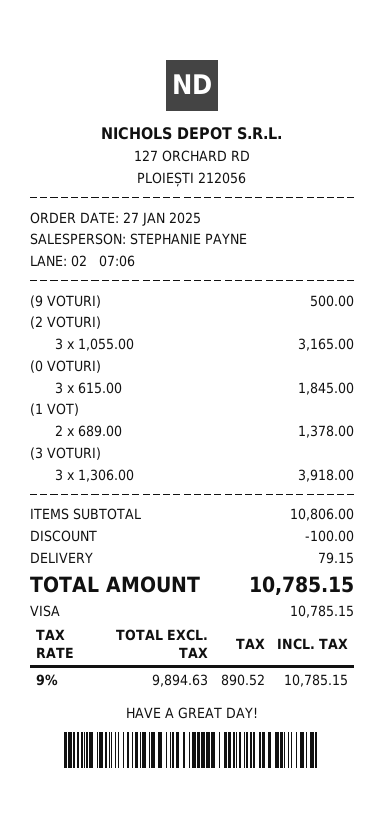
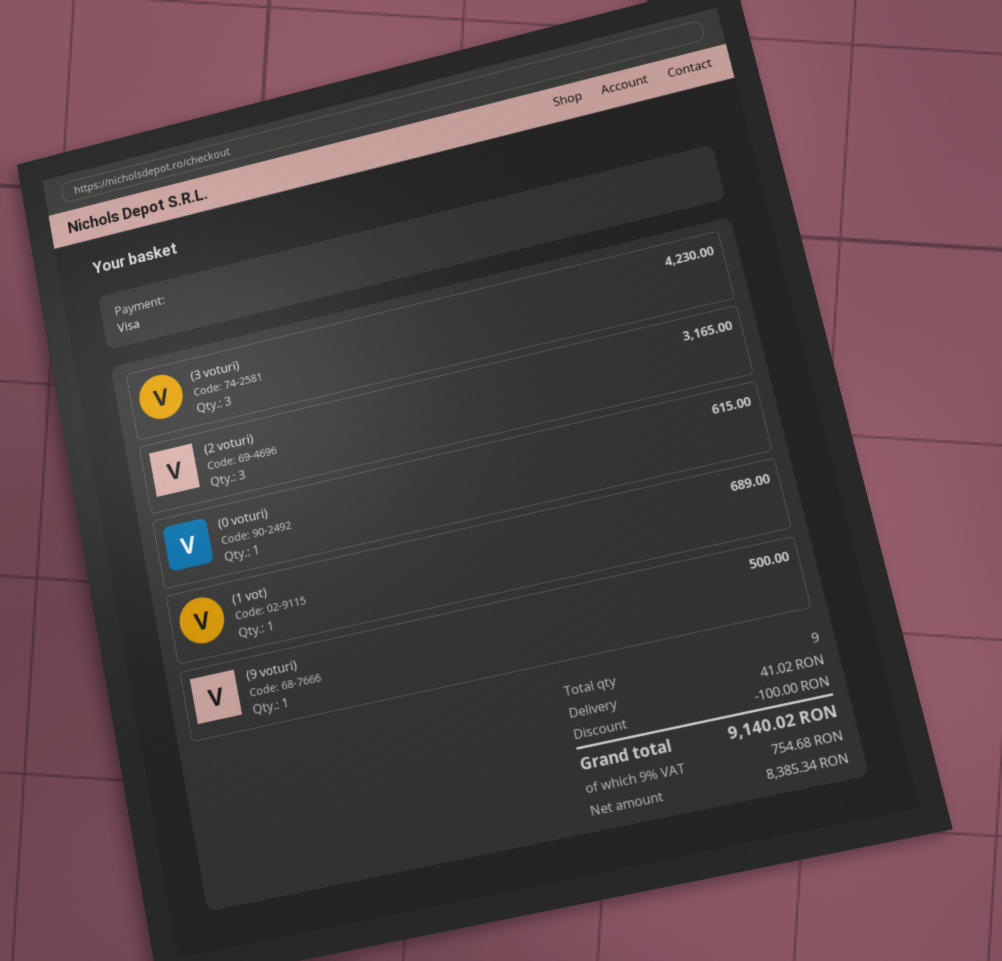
(0 VOTURI): 3 for 1845.00 -> 1 for 615.00
(1 VOT): 2 for 1378.00 -> 1 for 689.00
(3 VOTURI): 3 for 3918.00 -> 3 for 4230.00
shipping: 79.15 -> 41.02
net: 9894.63 -> 8385.34
tax: 9% = 890.52 -> 9% = 754.68
total: 10785.15 -> 9140.02

